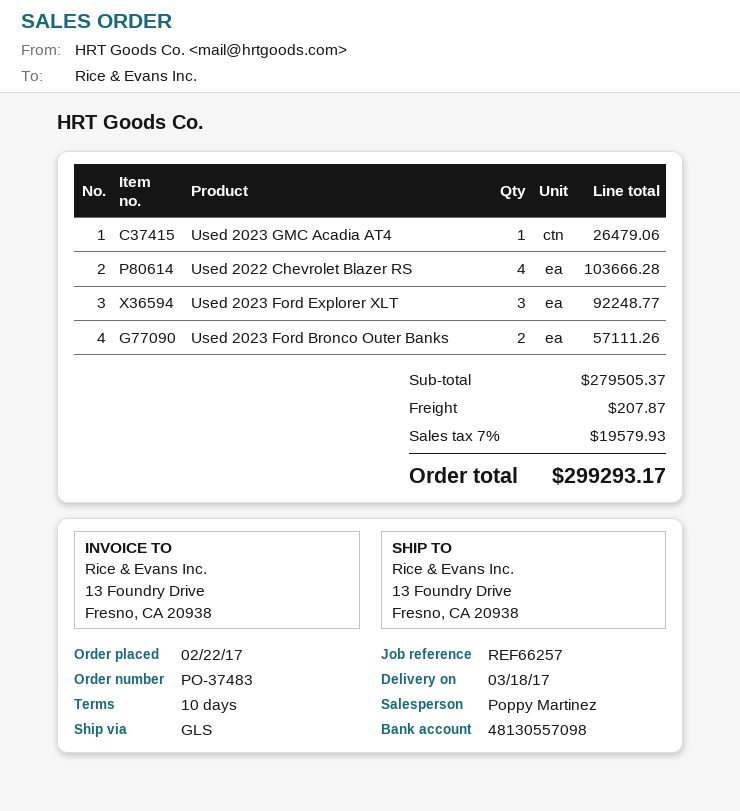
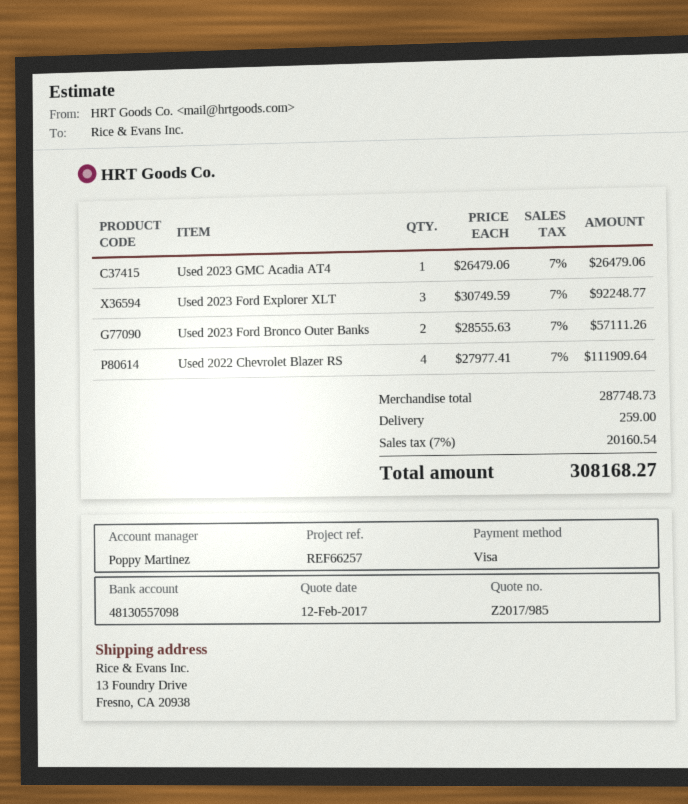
Used 2022 Chevrolet Blazer RS: 4 for 103666.28 -> 4 for 111909.64
subtotal: 279505.37 -> 287748.73
shipping: 207.87 -> 259.00
tax: 7% = 19579.93 -> 7% = 20160.54
total: 299293.17 -> 308168.27

